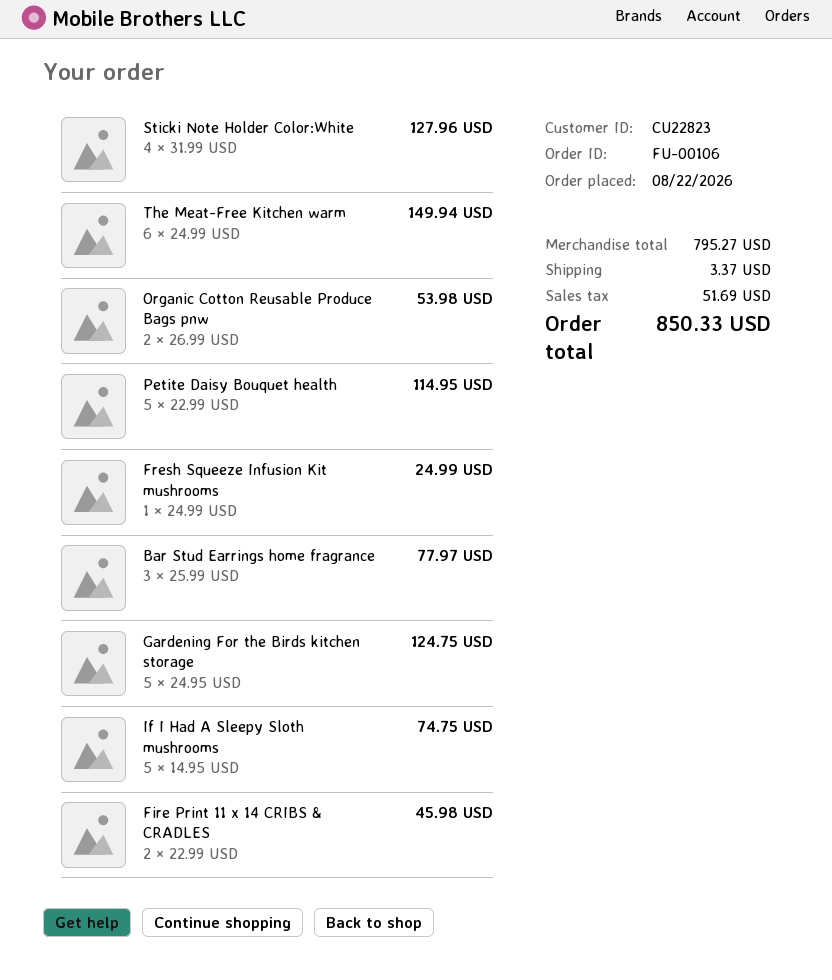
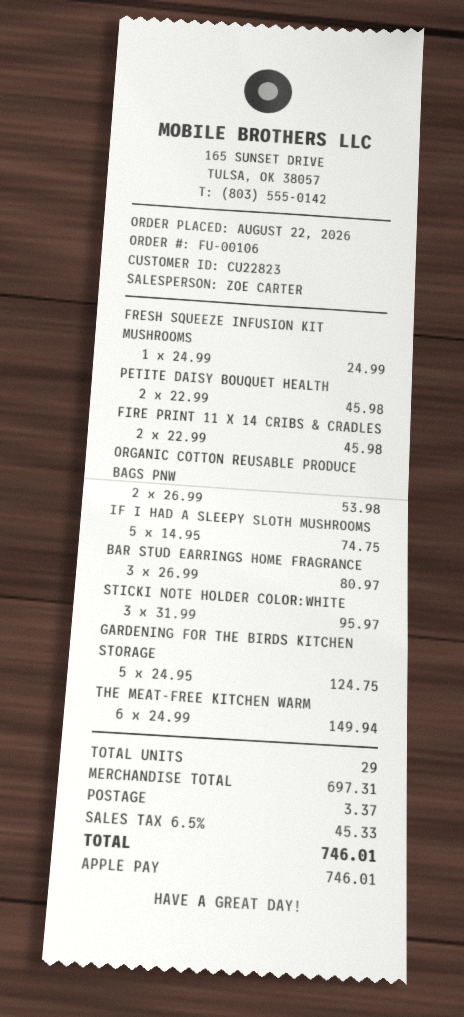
Sticki Note Holder Color:White: 4 x 31.99 = 127.96 -> 3 x 31.99 = 95.97
Petite Daisy Bouquet health: 5 x 22.99 = 114.95 -> 2 x 22.99 = 45.98
Bar Stud Earrings home fragrance: 3 x 25.99 = 77.97 -> 3 x 26.99 = 80.97
subtotal: 795.27 -> 697.31
tax: 51.69 -> 45.33
total: 850.33 -> 746.01

